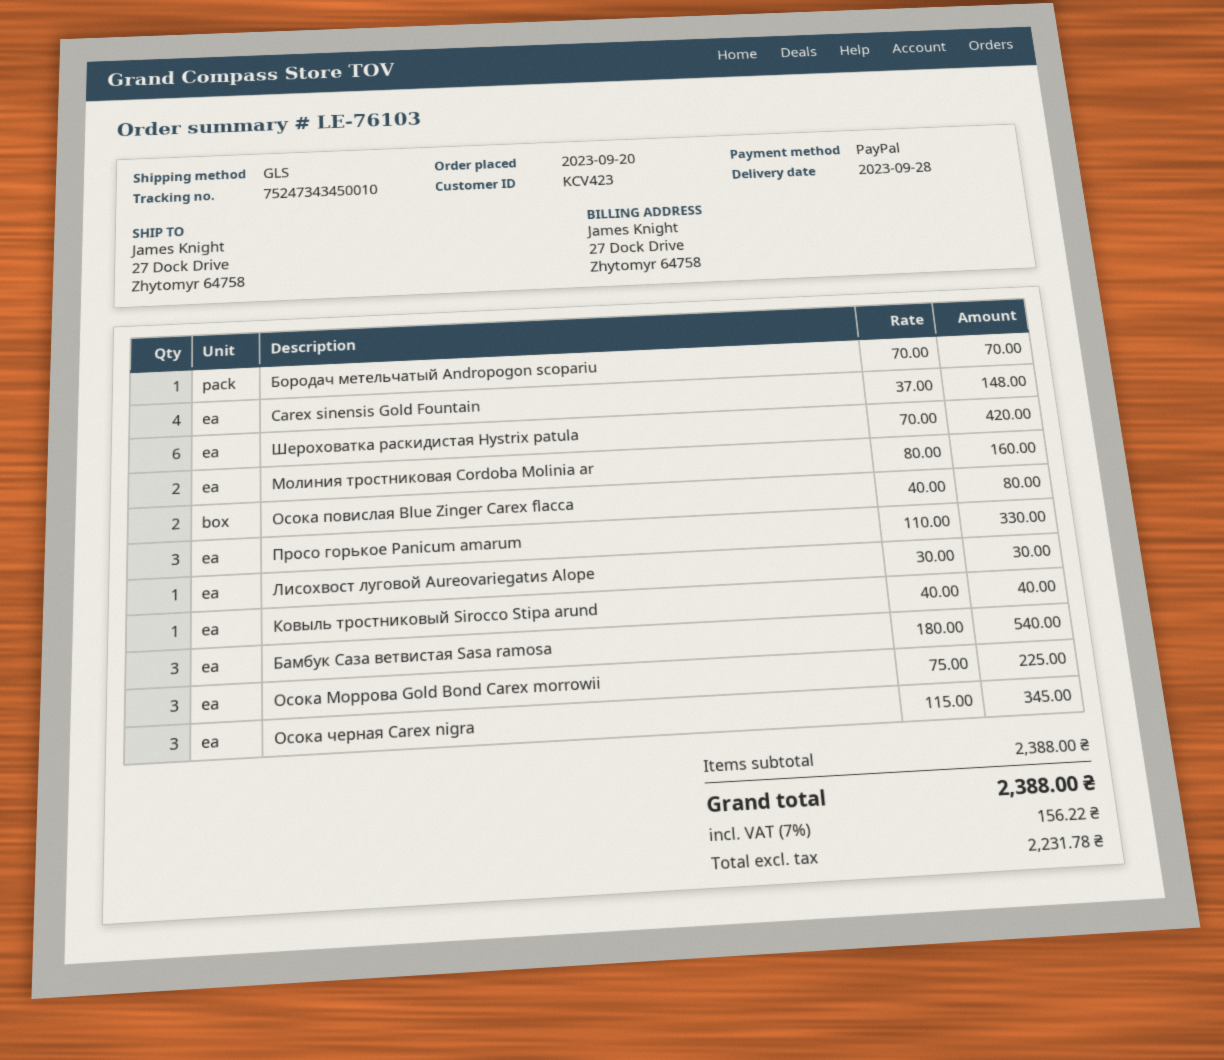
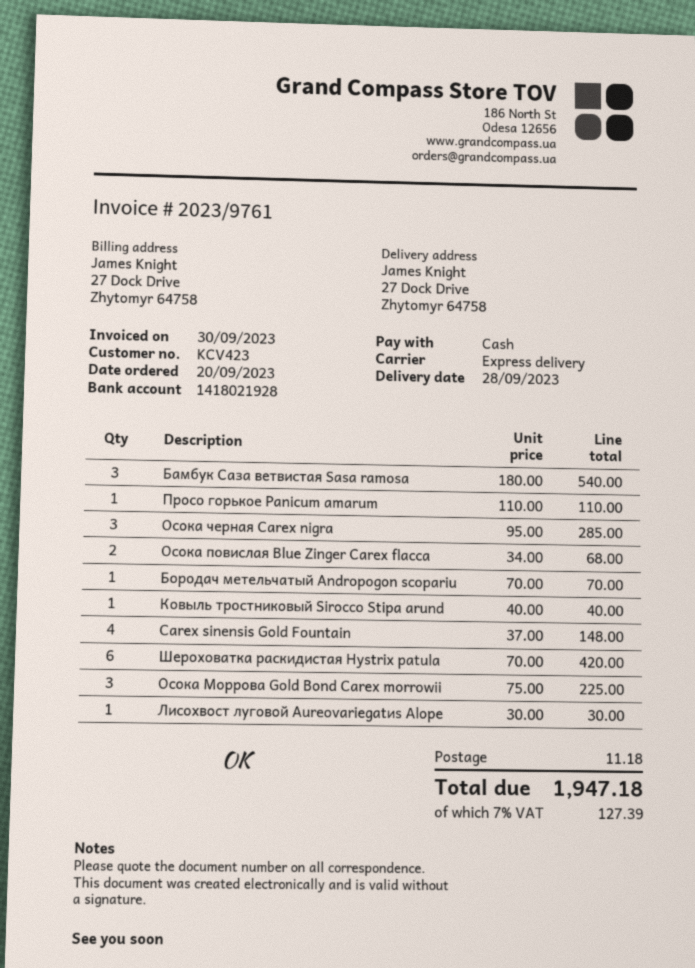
payment method: PayPal -> cash
shipping method: GLS -> express
Молиния тростниковая Cordoba Molinia ar: 2 x 80.00 = 160.00 -> none
Осока повислая Blue Zinger Carex flacca: 2 x 40.00 = 80.00 -> 2 x 34.00 = 68.00
Просо горькое Panicum amarum: 3 x 110.00 = 330.00 -> 1 x 110.00 = 110.00
Осока черная Carex nigra: 3 x 115.00 = 345.00 -> 3 x 95.00 = 285.00
shipping: none -> 11.18
tax: 7% = 156.22 -> 7% = 127.39
total: 2388.00 -> 1947.18

